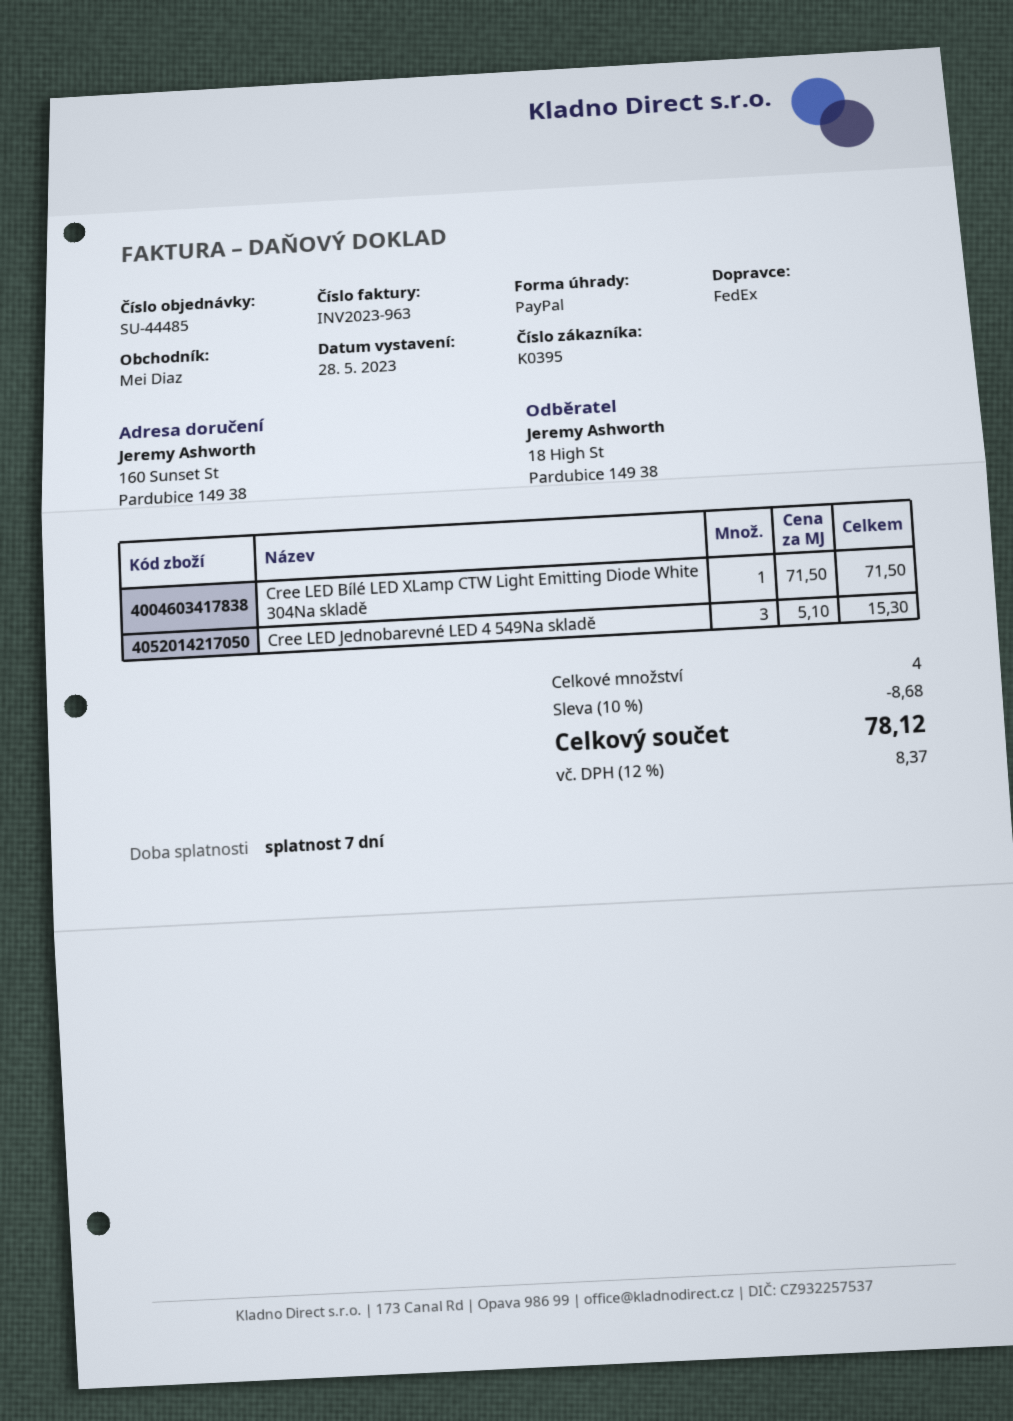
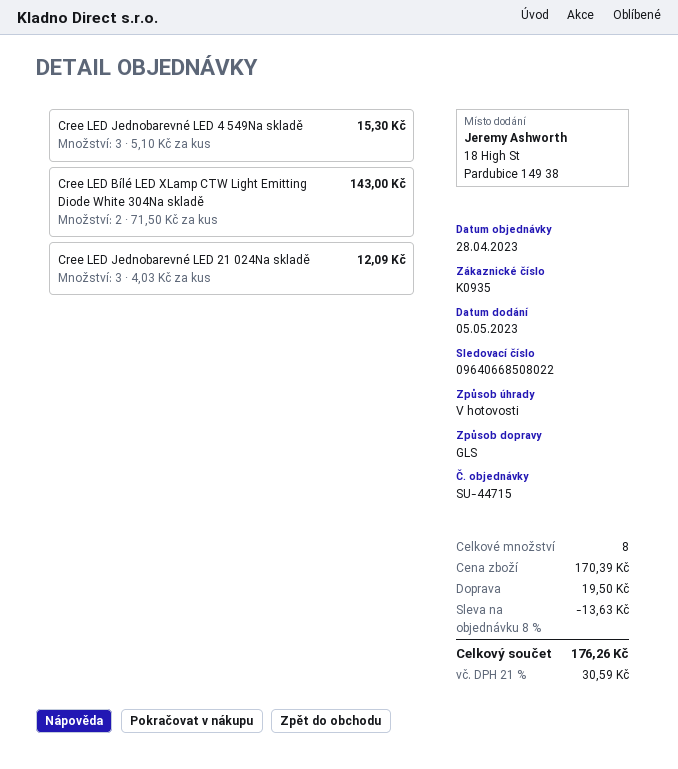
order number: SU-44485 -> SU-44715
customer number: K0395 -> K0935
payment method: PayPal -> cash
shipping method: FedEx -> GLS
ship to: 160 Sunset St, Pardubice 149 38 -> 18 High St, Pardubice 149 38
Cree LED Bílé LED XLamp CTW Light Emitting Diode White 304Na skladě: 1 x 71.50 = 71.50 -> 2 x 71.50 = 143.00
Cree LED Jednobarevné LED 21 024Na skladě: none -> 3 x 4.03 = 12.09
total quantity: 4 -> 8
discount: 10% = 8.68 -> 8% = 13.63
shipping: none -> 19.50
tax: 12% = 8.37 -> 21% = 30.59
total: 78.12 -> 176.26

